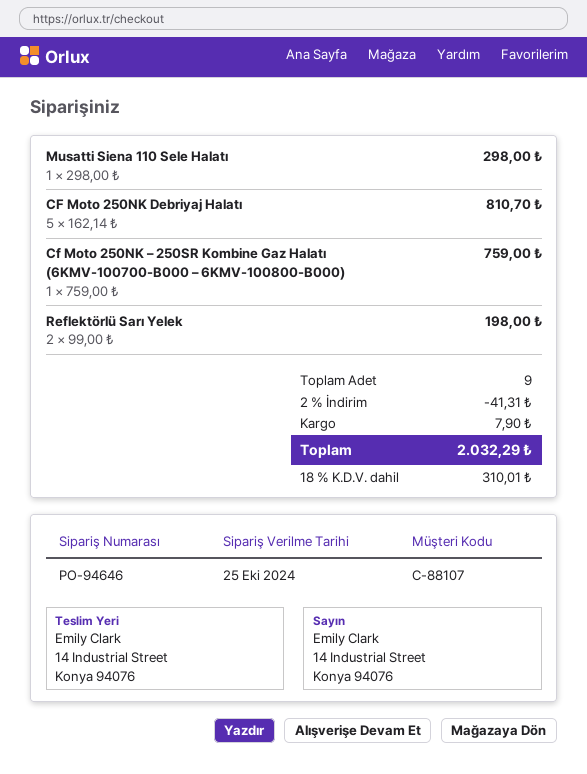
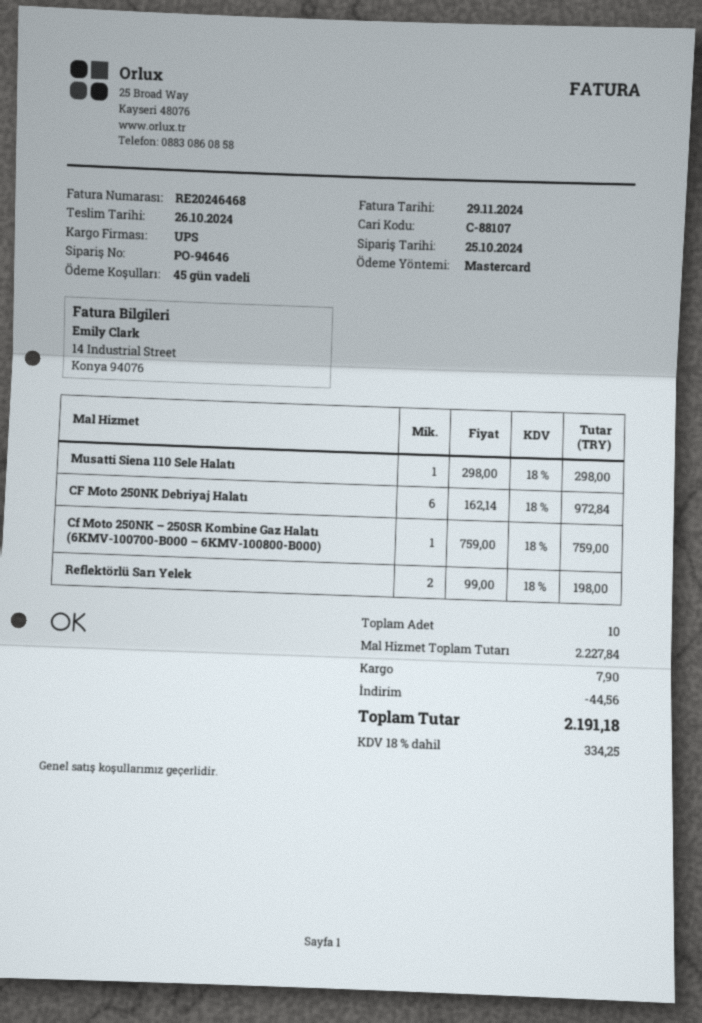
CF Moto 250NK Debriyaj Halatı: 5 x 162.14 = 810.70 -> 6 x 162.14 = 972.84
total quantity: 9 -> 10
discount: 41.31 -> 44.56
tax: 18% = 310.01 -> 18% = 334.25
total: 2032.29 -> 2191.18

